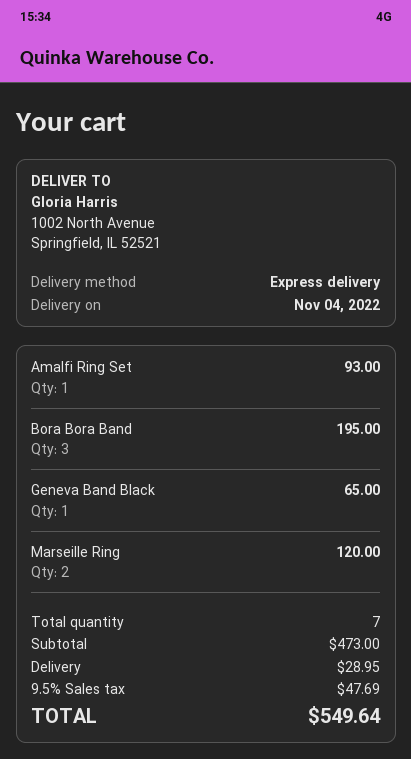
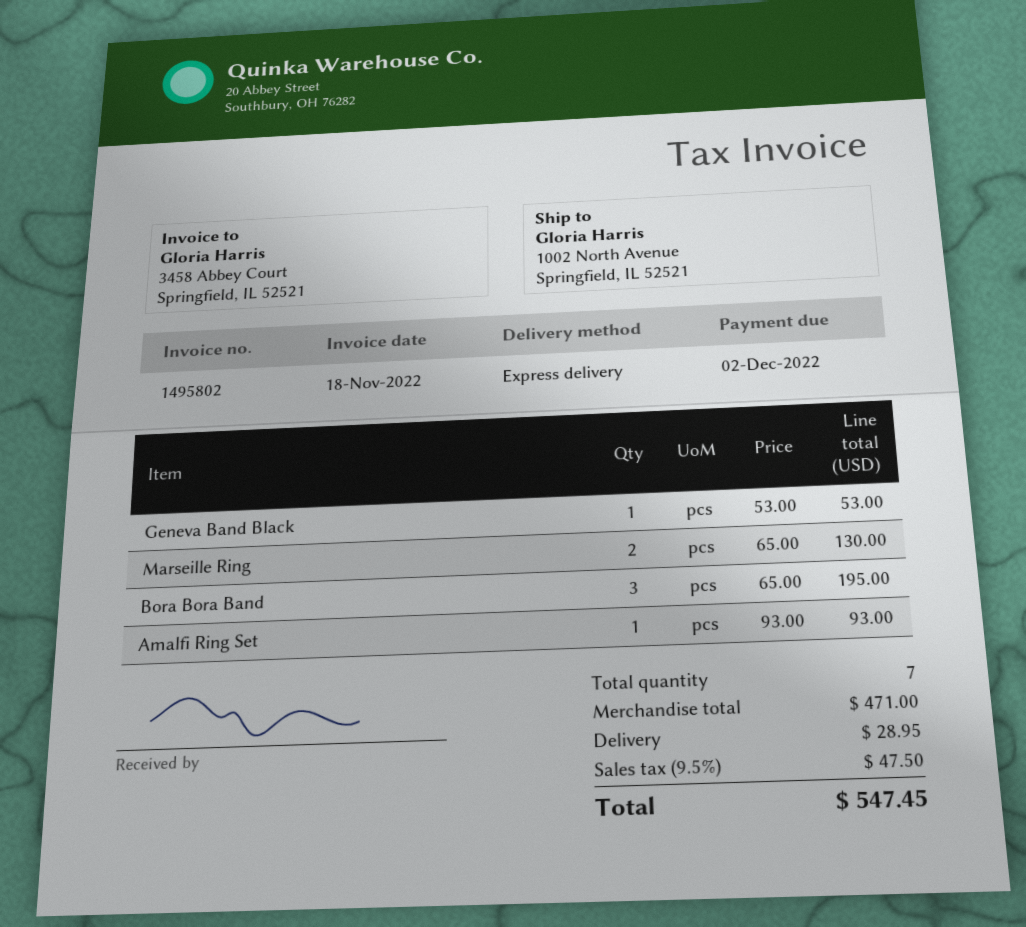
Geneva Band Black: 1 for 65.00 -> 1 for 53.00
Marseille Ring: 2 for 120.00 -> 2 for 130.00
subtotal: 473.00 -> 471.00
tax: 9.5% = 47.69 -> 9.5% = 47.50
total: 549.64 -> 547.45

